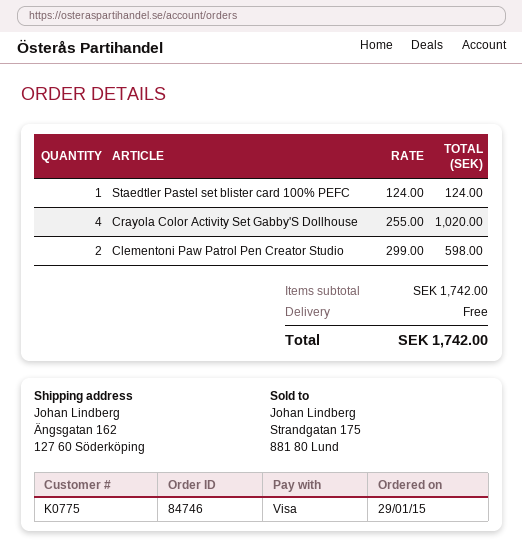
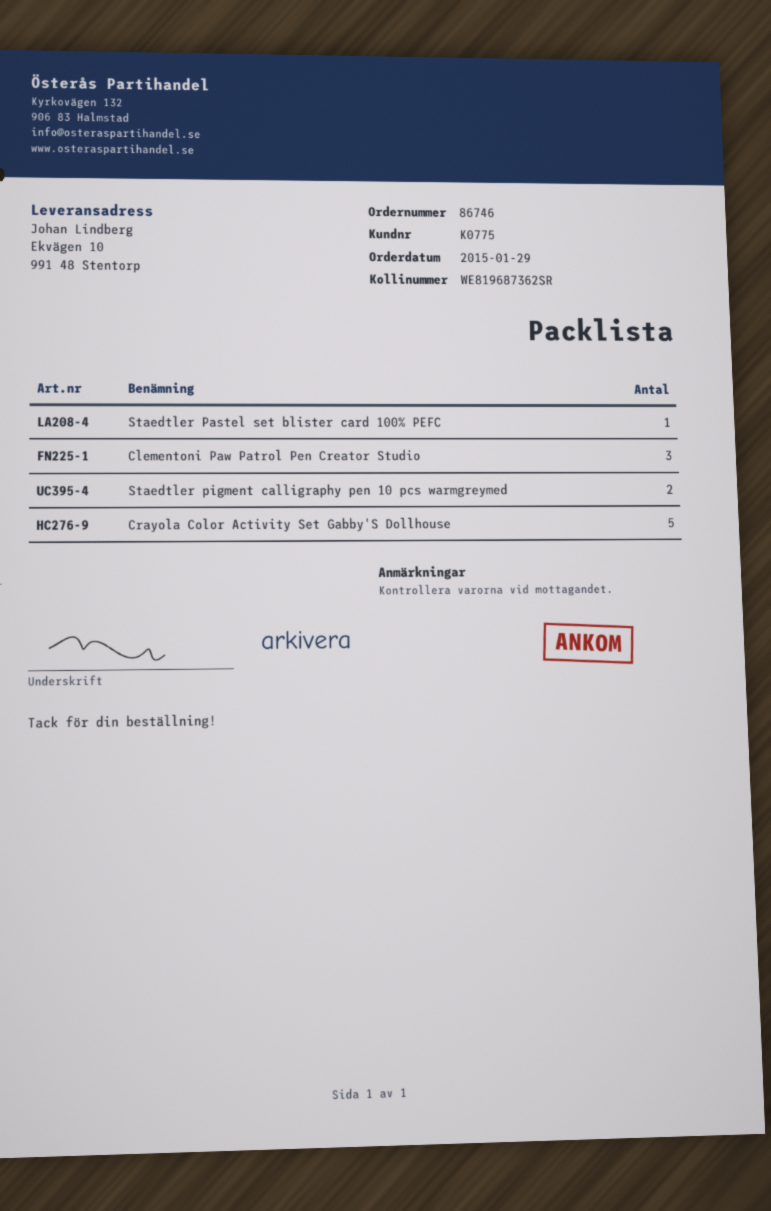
order number: 84746 -> 86746
ship to: Ängsgatan 162, 127 60 Söderköping -> Ekvägen 10, 991 48 Stentorp
Crayola Color Activity Set Gabby'S Dollhouse: 4 -> 5
Clementoni Paw Patrol Pen Creator Studio: 2 -> 3
Staedtler pigment calligraphy pen 10 pcs warmgreymed: none -> 2

